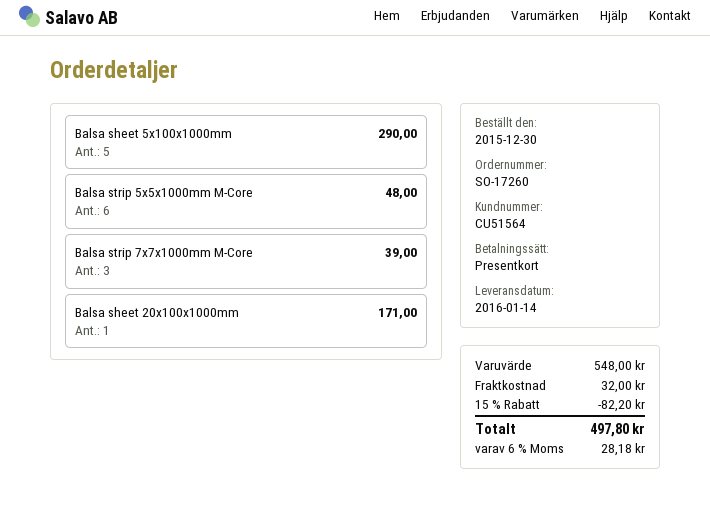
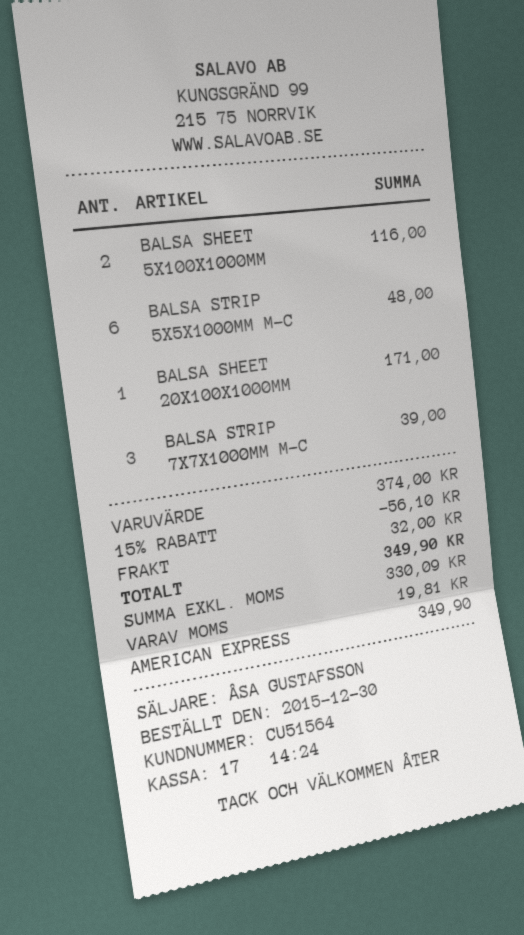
payment method: gift card -> American Express
Balsa sheet 5x100x1000mm: 5 for 290.00 -> 2 for 116.00
subtotal: 548.00 -> 374.00
discount: 15% = 82.20 -> 15% = 56.10
tax: 28.18 -> 19.81
total: 497.80 -> 349.90

